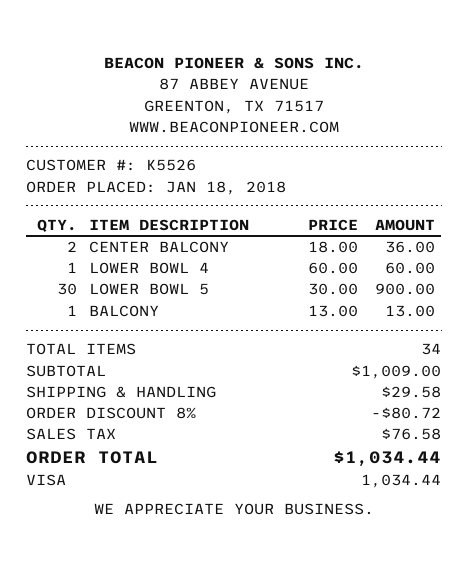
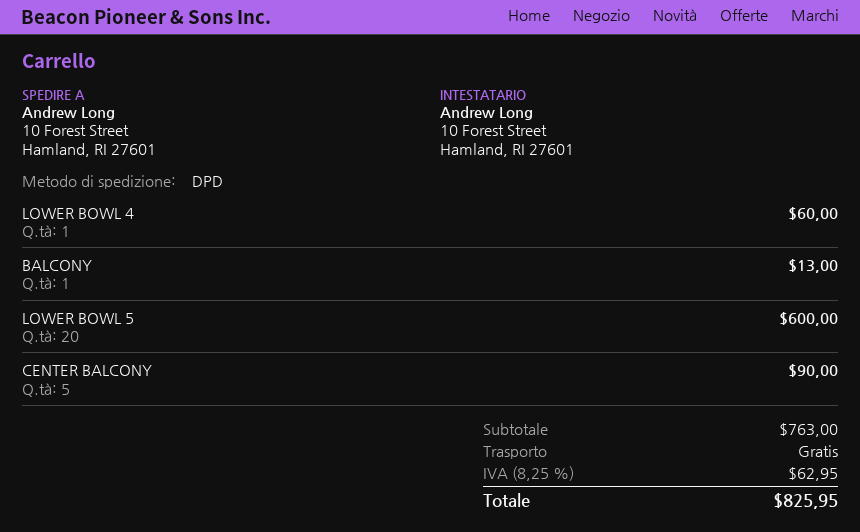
CENTER BALCONY: 2 for 36.00 -> 5 for 90.00
LOWER BOWL 5: 30 for 900.00 -> 20 for 600.00
subtotal: 1009.00 -> 763.00
discount: 8% = 80.72 -> none
shipping: 29.58 -> 0.00
tax: 76.58 -> 62.95
total: 1034.44 -> 825.95

